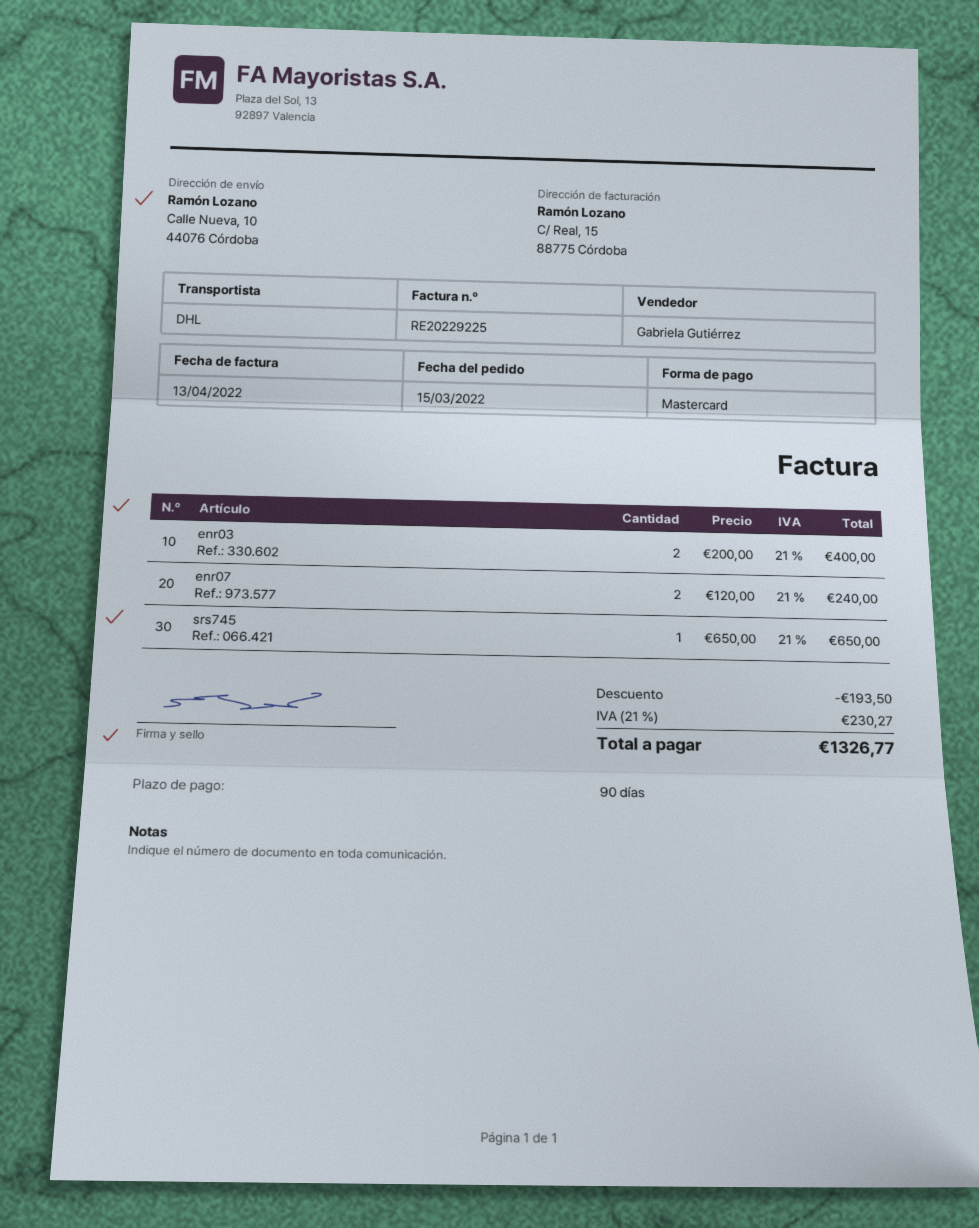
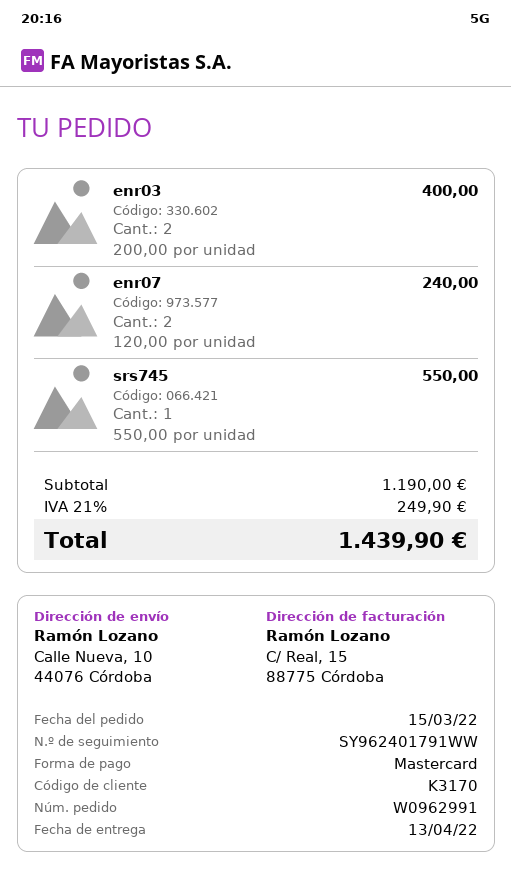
srs745: 1 x 650.00 = 650.00 -> 1 x 550.00 = 550.00
discount: 193.50 -> none
tax: 21% = 230.27 -> 21% = 249.90
total: 1326.77 -> 1439.90

